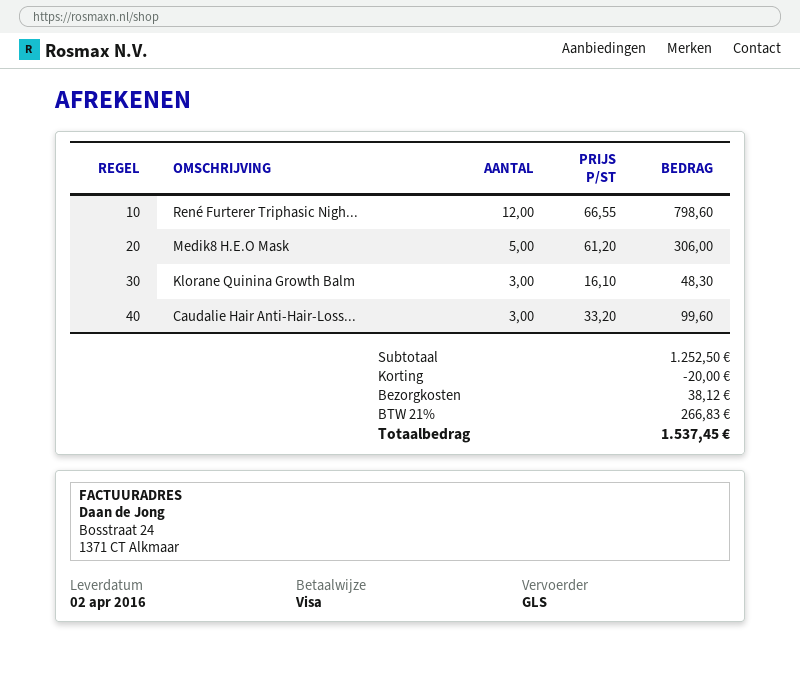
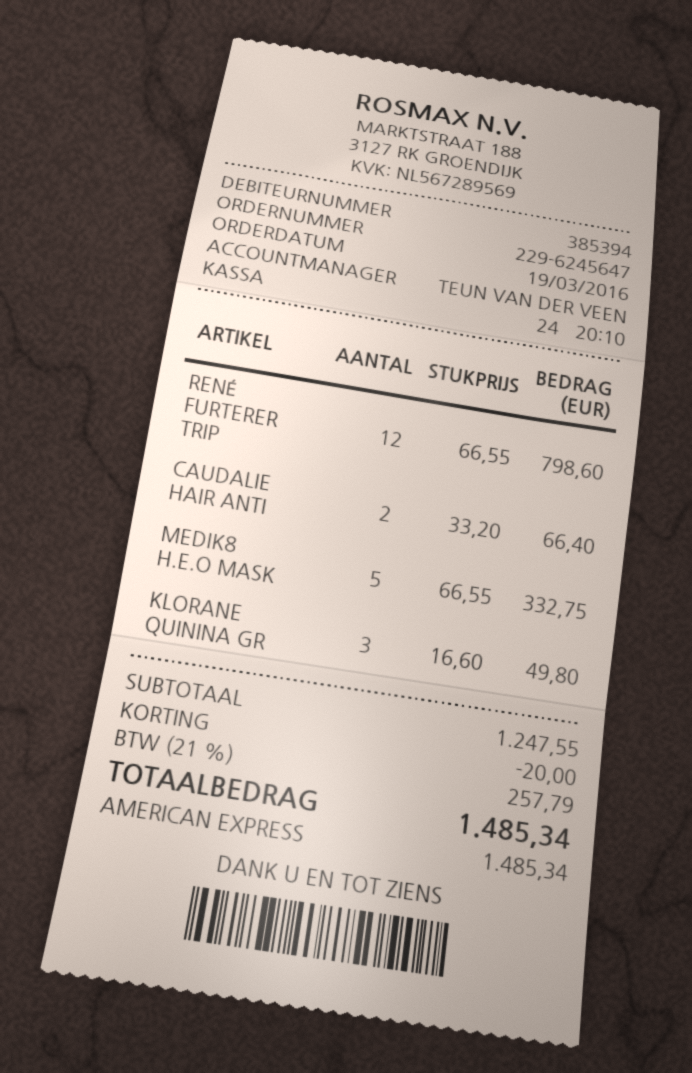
payment method: Visa -> American Express
Medik8 H.E.O Mask: 5 x 61.20 = 306.00 -> 5 x 66.55 = 332.75
Klorane Quinina Growth Balm: 3 x 16.10 = 48.30 -> 3 x 16.60 = 49.80
Caudalie Hair Anti-Hair-Loss...: 3 x 33.20 = 99.60 -> 2 x 33.20 = 66.40
subtotal: 1252.50 -> 1247.55
shipping: 38.12 -> none
tax: 21% = 266.83 -> 21% = 257.79
total: 1537.45 -> 1485.34

